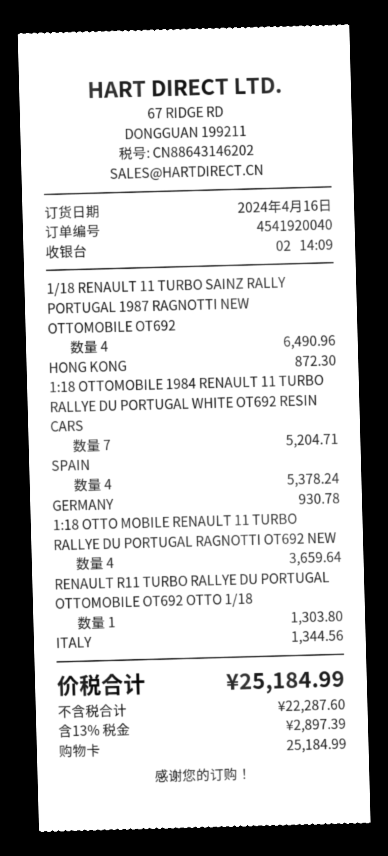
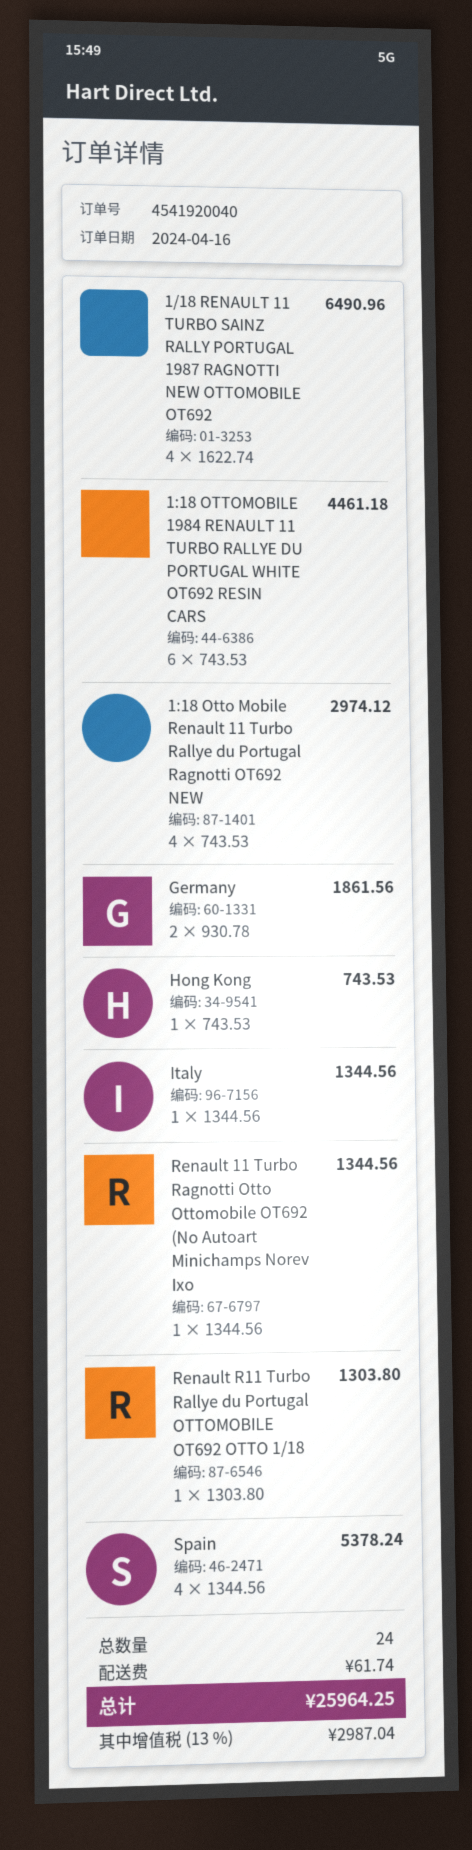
HONG KONG: 1 for 872.30 -> 1 for 743.53
1:18 OTTOMOBILE 1984 RENAULT 11 TURBO RALLYE DU PORTUGAL WHITE OT692 RESIN CARS: 7 for 5204.71 -> 6 for 4461.18
GERMANY: 1 for 930.78 -> 2 for 1861.56
1:18 OTTO MOBILE RENAULT 11 TURBO RALLYE DU PORTUGAL RAGNOTTI OT692 NEW: 4 for 3659.64 -> 4 for 2974.12
Renault 11 Turbo Ragnotti Otto Ottomobile OT692 (No Autoart Minichamps Norev Ixo: none -> 1 for 1344.56
shipping: none -> 61.74
tax: 13% = 2897.39 -> 13% = 2987.04
total: 25184.99 -> 25964.25

